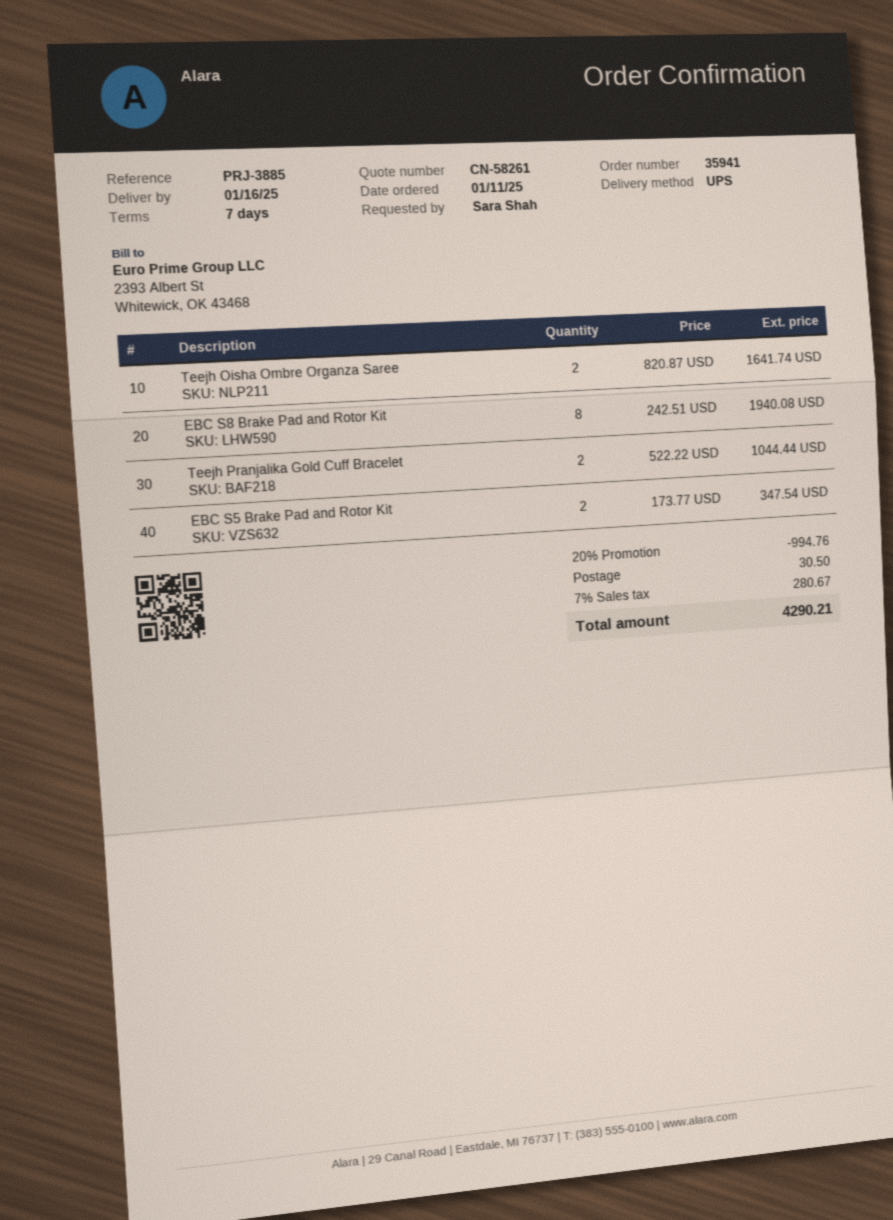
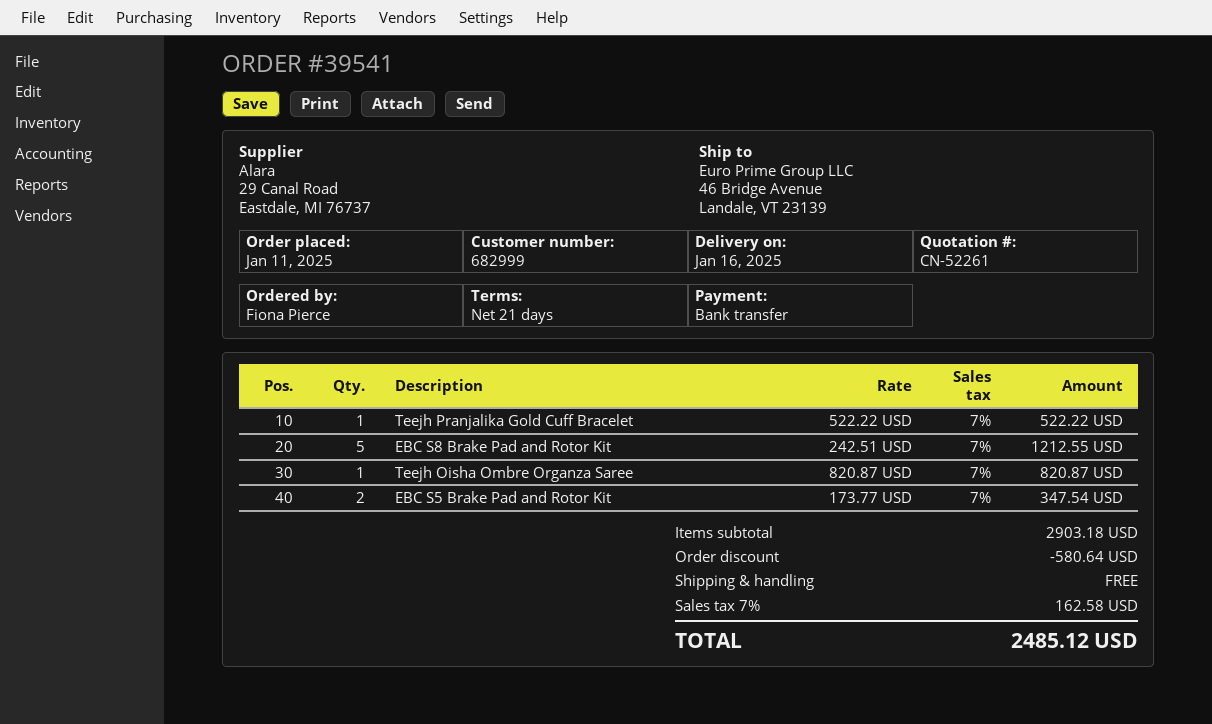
quote number: CN-58261 -> CN-52261
order number: 35941 -> 39541
payment terms: 7 days -> 21 days
ordered by: Sara Shah -> Fiona Pierce
Teejh Oisha Ombre Organza Saree: 2 x 820.87 = 1641.74 -> 1 x 820.87 = 820.87
EBC S8 Brake Pad and Rotor Kit: 8 x 242.51 = 1940.08 -> 5 x 242.51 = 1212.55
Teejh Pranjalika Gold Cuff Bracelet: 2 x 522.22 = 1044.44 -> 1 x 522.22 = 522.22
discount: 994.76 -> 580.64
shipping: 30.50 -> 0.00
tax: 7% = 280.67 -> 7% = 162.58
total: 4290.21 -> 2485.12

